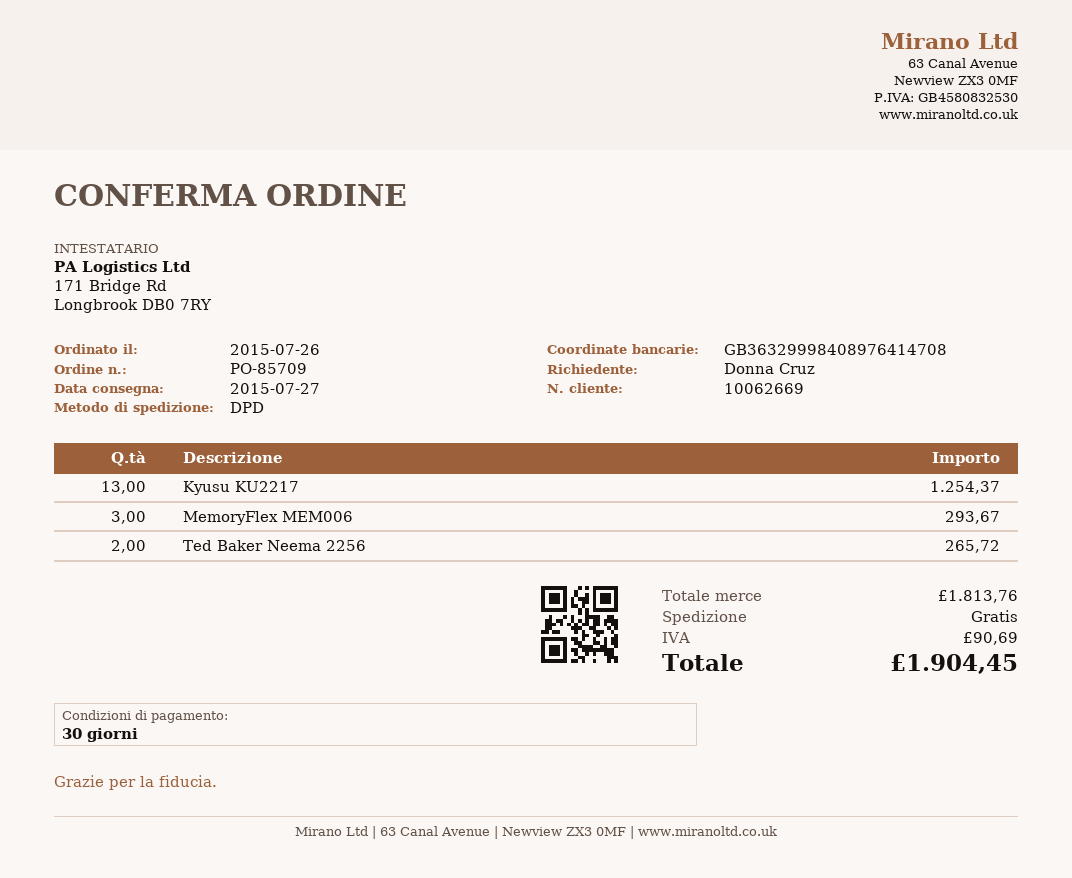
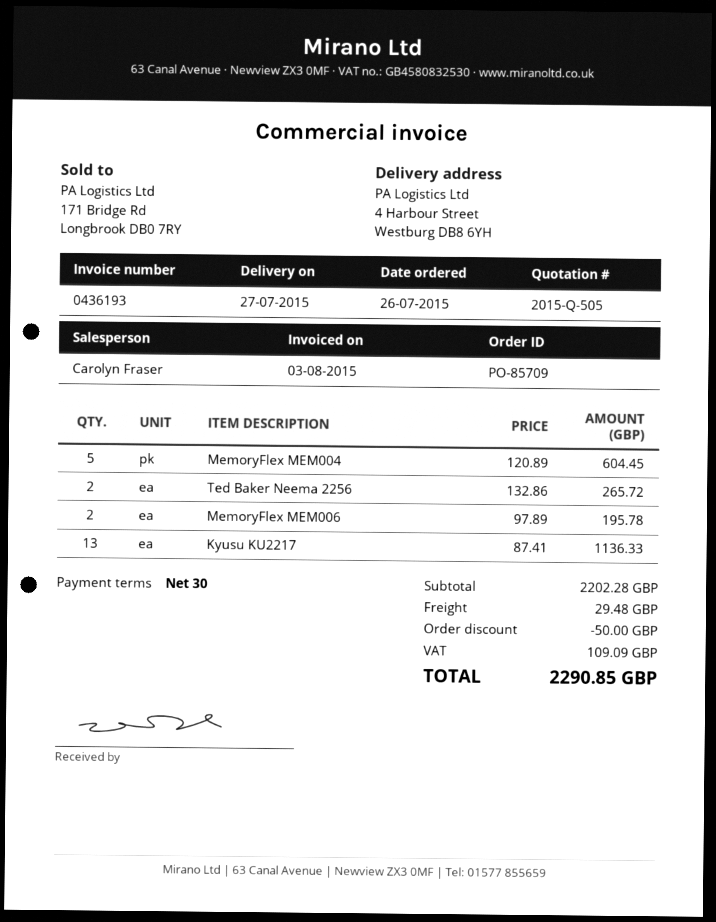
Kyusu KU2217: 13 for 1254.37 -> 13 for 1136.33
MemoryFlex MEM006: 3 for 293.67 -> 2 for 195.78
MemoryFlex MEM004: none -> 5 for 604.45
subtotal: 1813.76 -> 2202.28
discount: none -> 50.00
shipping: 0.00 -> 29.48
tax: 90.69 -> 109.09
total: 1904.45 -> 2290.85

